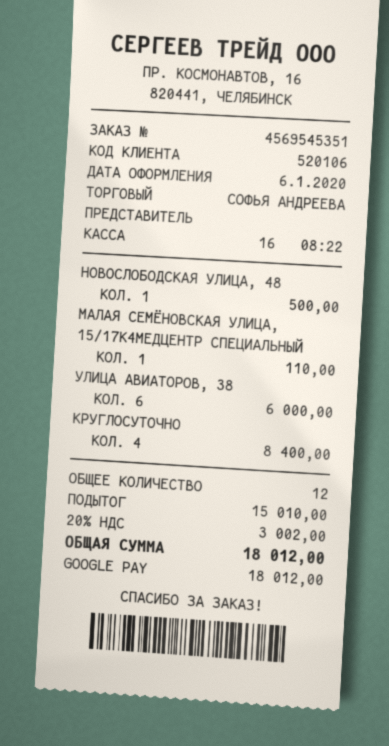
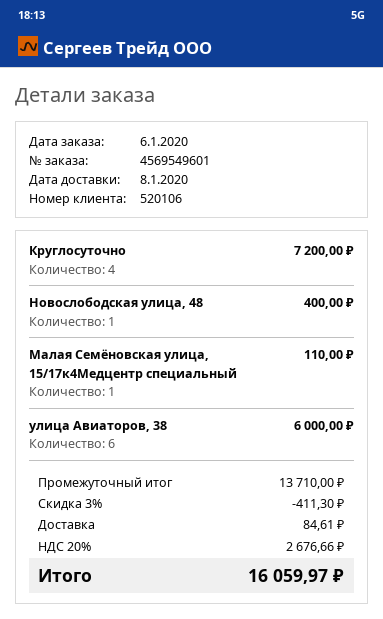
order number: 4569545351 -> 4569549601
НОВОСЛОБОДСКАЯ УЛИЦА, 48: 1 for 500.00 -> 1 for 400.00
КРУГЛОСУТОЧНО: 4 for 8400.00 -> 4 for 7200.00
subtotal: 15010.00 -> 13710.00
discount: none -> 3% = 411.30
shipping: none -> 84.61
tax: 20% = 3002.00 -> 20% = 2676.66
total: 18012.00 -> 16059.97

